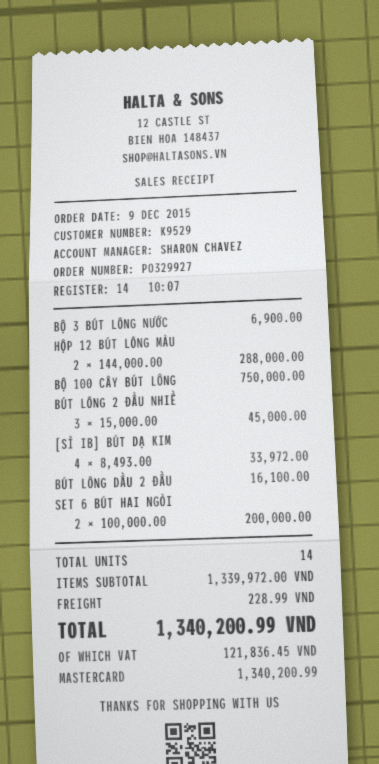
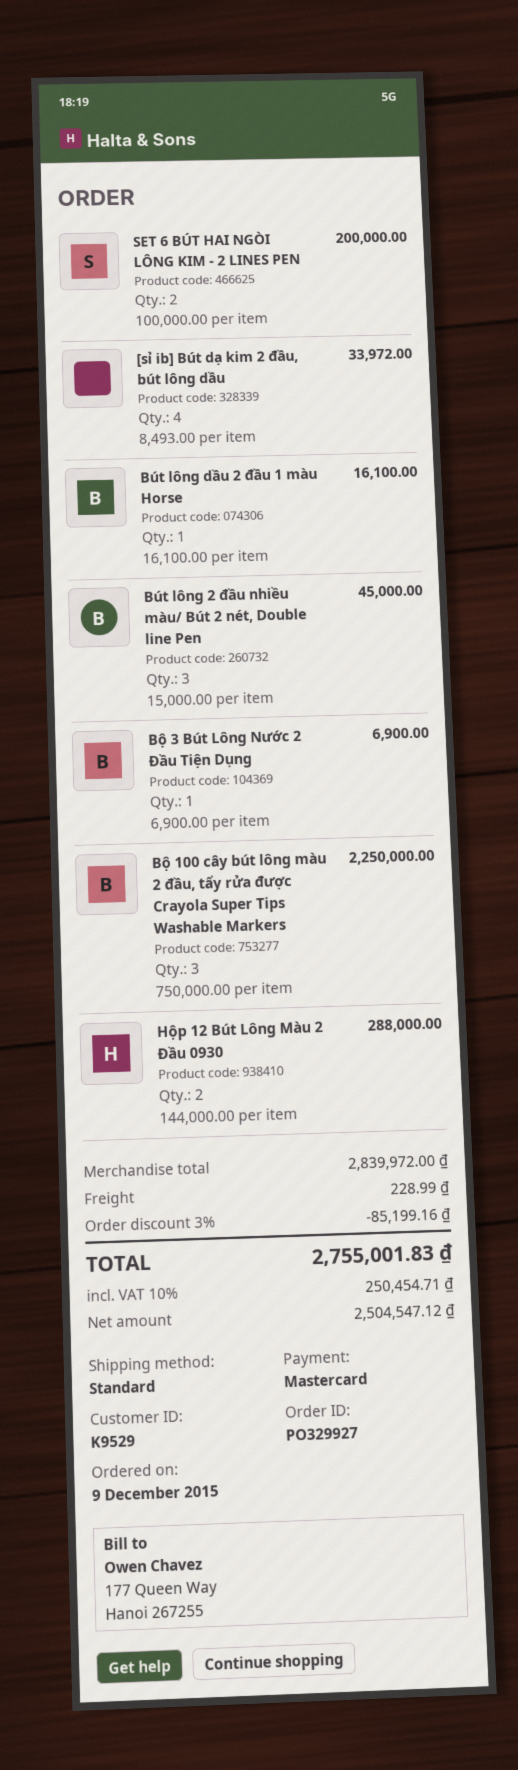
BỘ 100 CÂY BÚT LÔNG: 1 x 750000.00 = 750000.00 -> 3 x 750000.00 = 2250000.00
subtotal: 1339972.00 -> 2839972.00
discount: none -> 3% = 85199.16
tax: 121836.45 -> 250454.71
total: 1340200.99 -> 2755001.83

